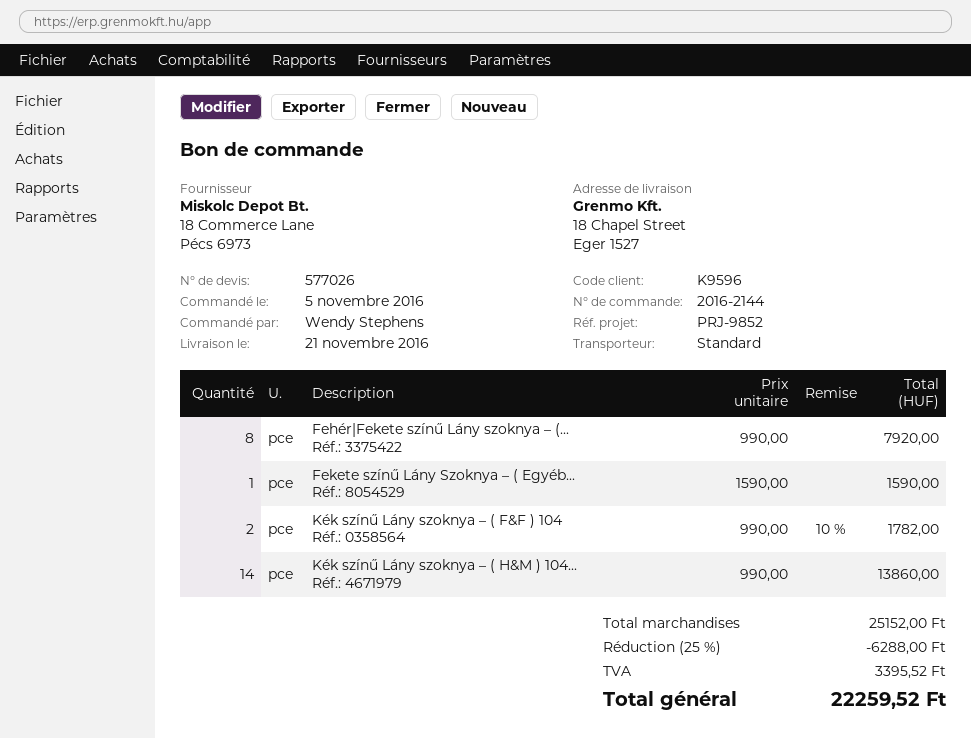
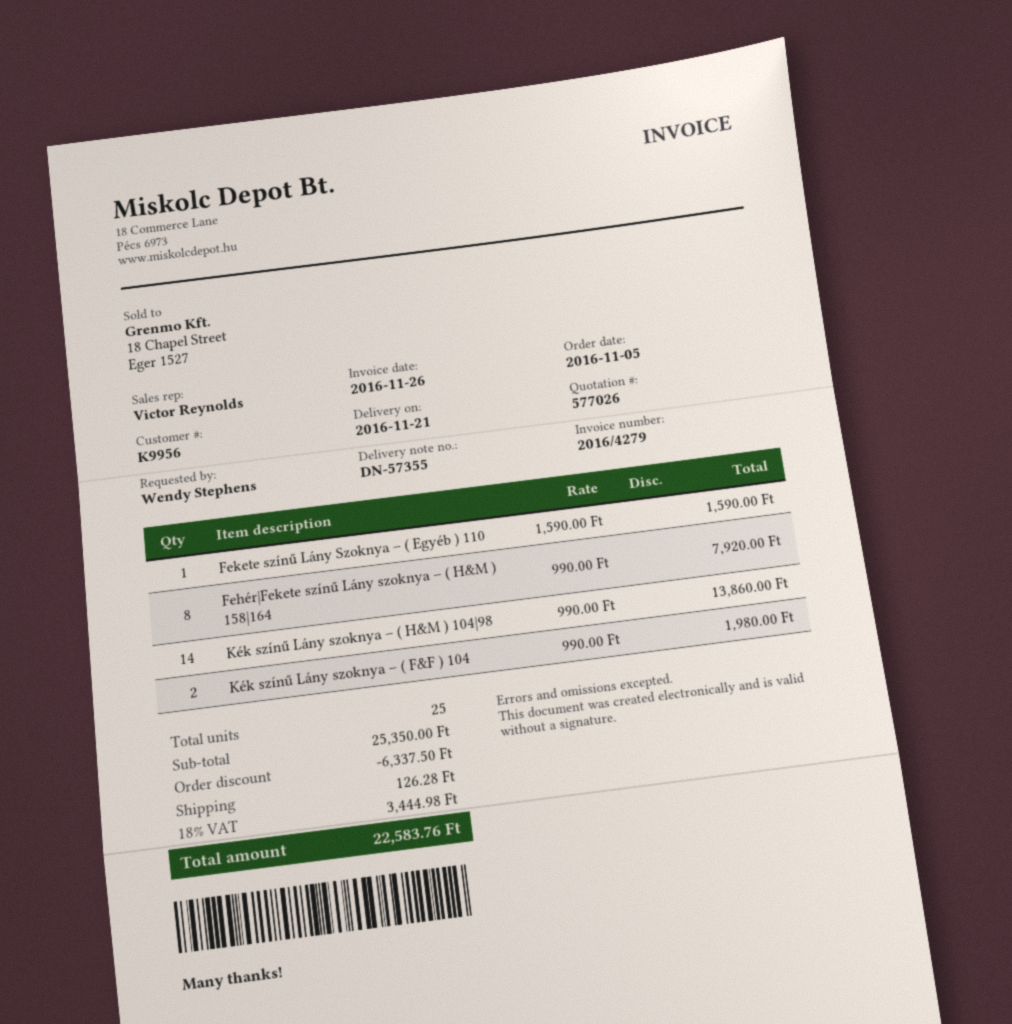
customer number: K9596 -> K9956
Kék színű Lány szoknya – ( F&F ) 104: 2 x 990.00 - 10% = 1782.00 -> 2 x 990.00 = 1980.00
subtotal: 25152.00 -> 25350.00
discount: 6288.00 -> 6337.50
shipping: none -> 126.28
tax: 3395.52 -> 3444.98
total: 22259.52 -> 22583.76

